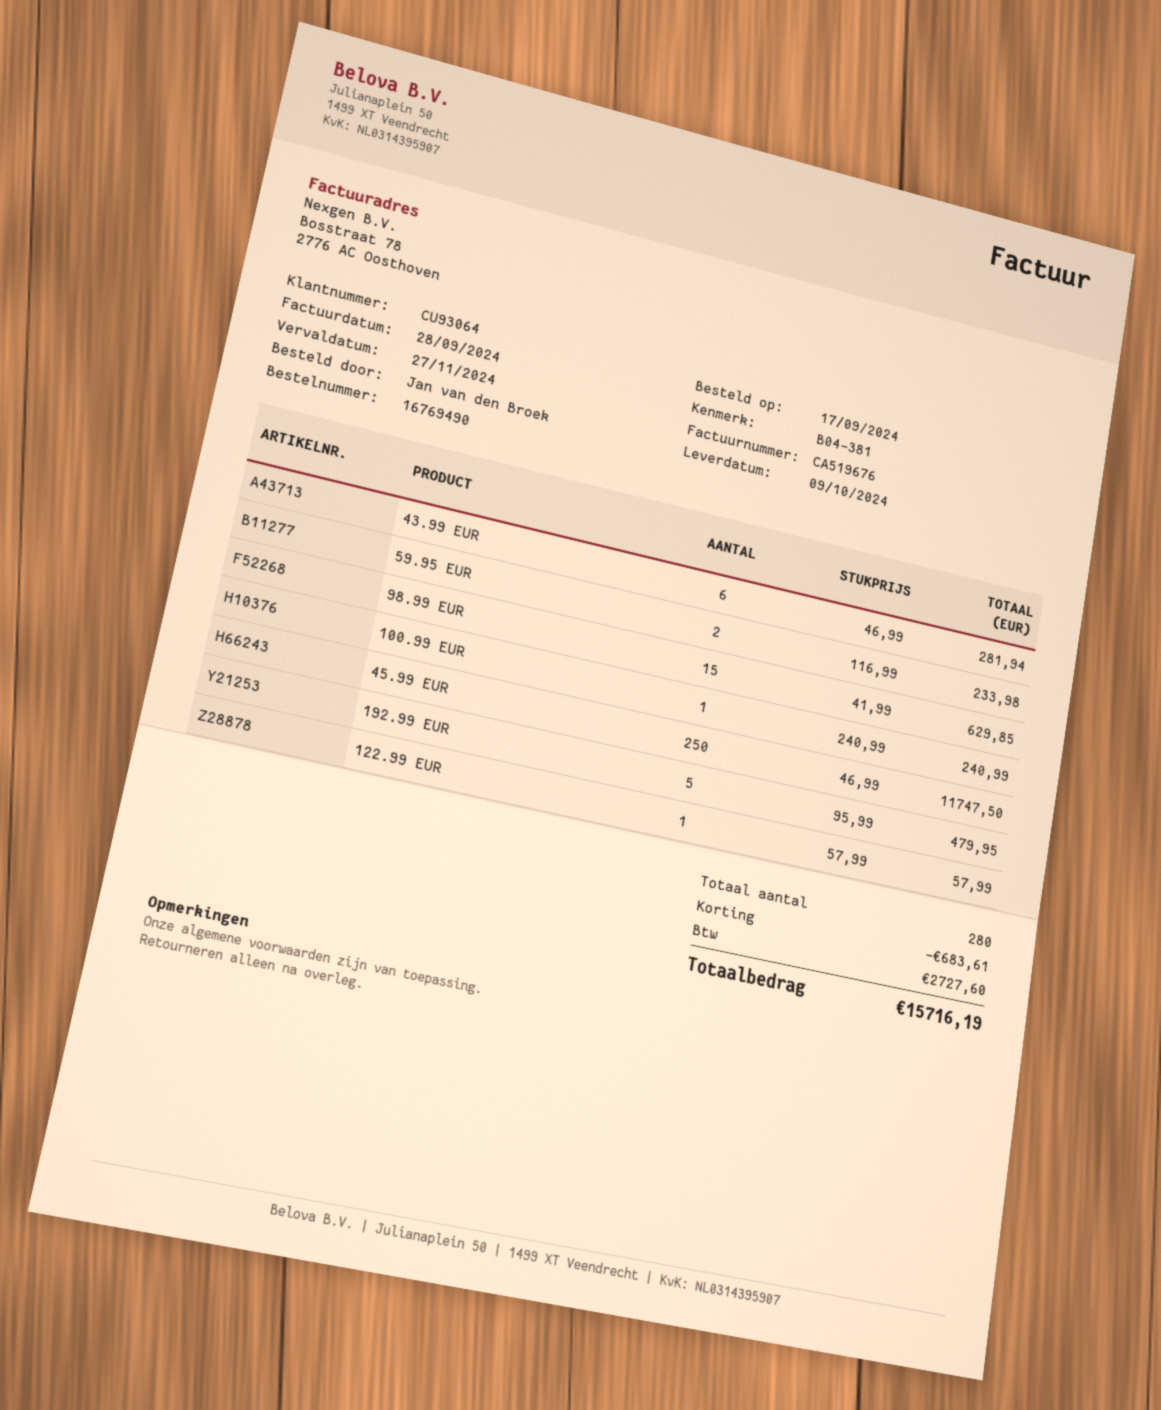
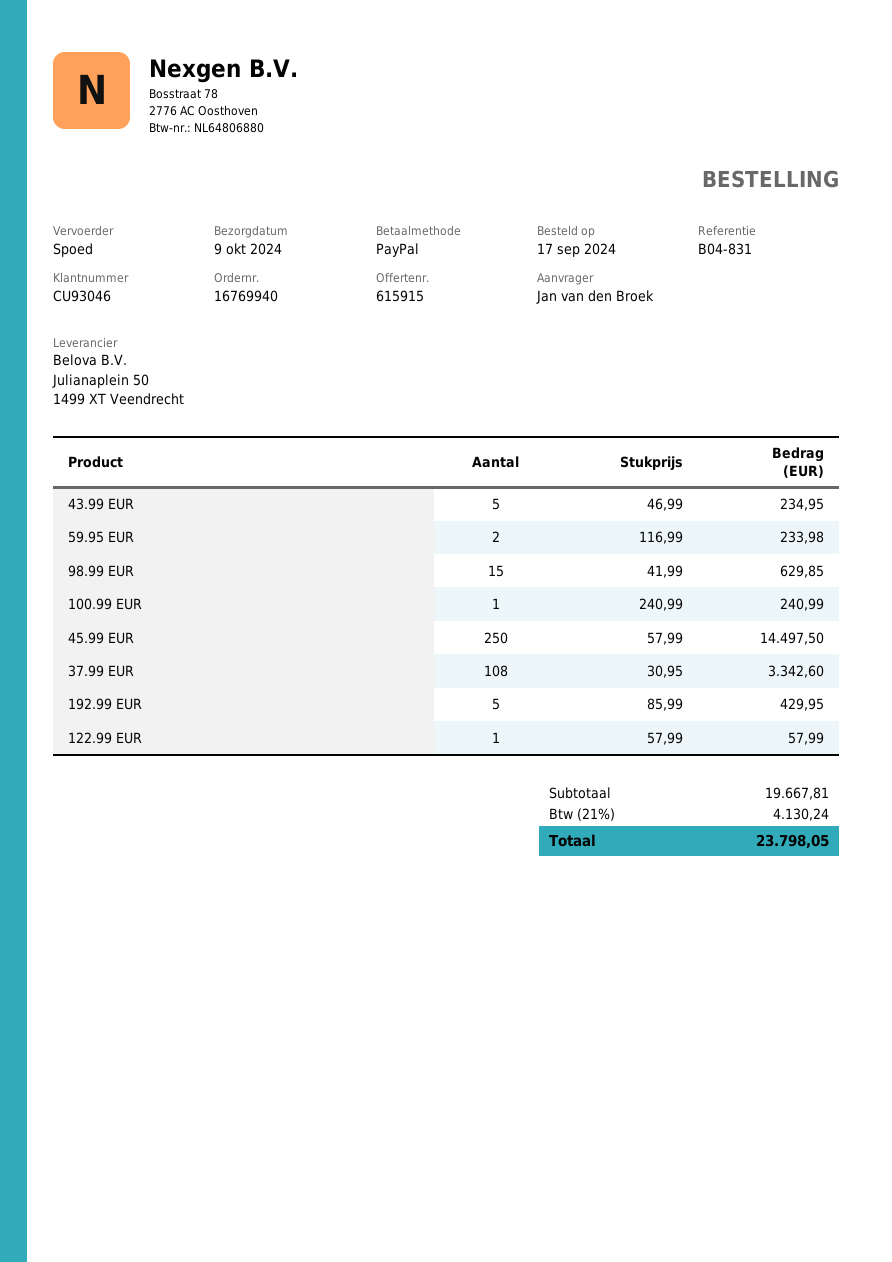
order number: 16769490 -> 16769940
customer number: CU93064 -> CU93046
reference: B04-381 -> B04-831
43.99 EUR: 6 x 46.99 = 281.94 -> 5 x 46.99 = 234.95
45.99 EUR: 250 x 46.99 = 11747.50 -> 250 x 57.99 = 14497.50
192.99 EUR: 5 x 95.99 = 479.95 -> 5 x 85.99 = 429.95
37.99 EUR: none -> 108 x 30.95 = 3342.60
discount: 683.61 -> none
tax: 2727.60 -> 4130.24
total: 15716.19 -> 23798.05

